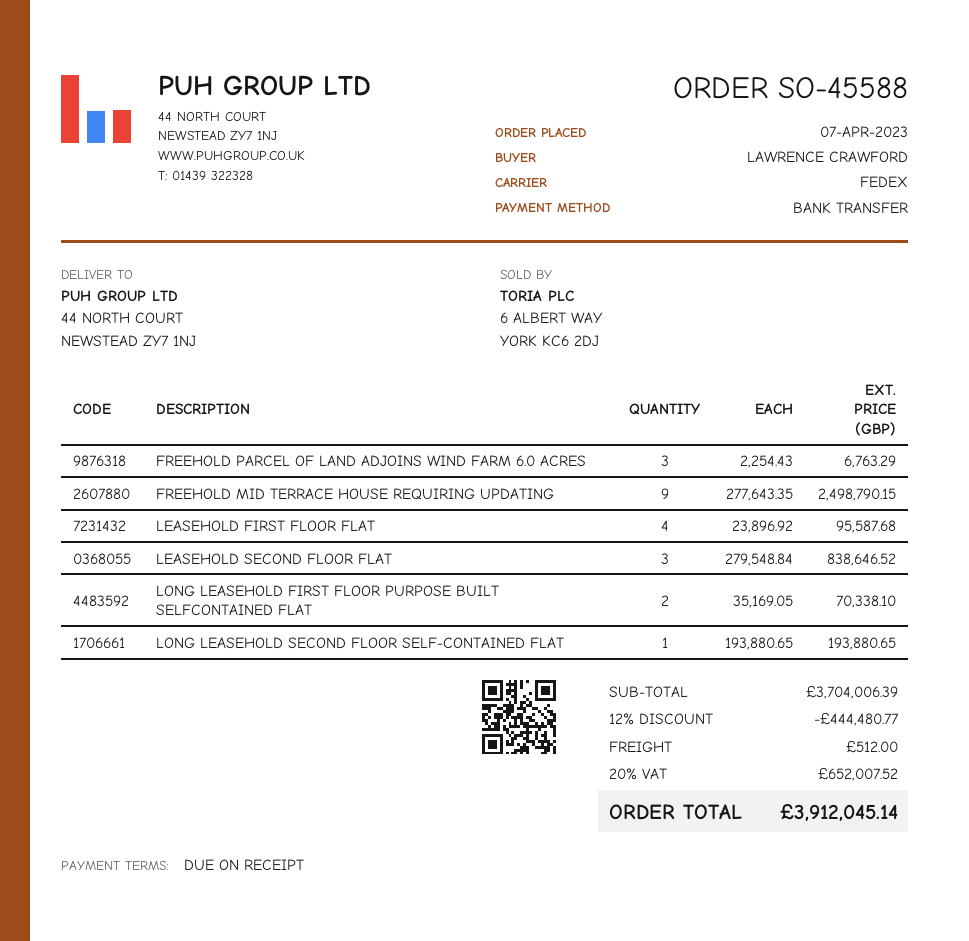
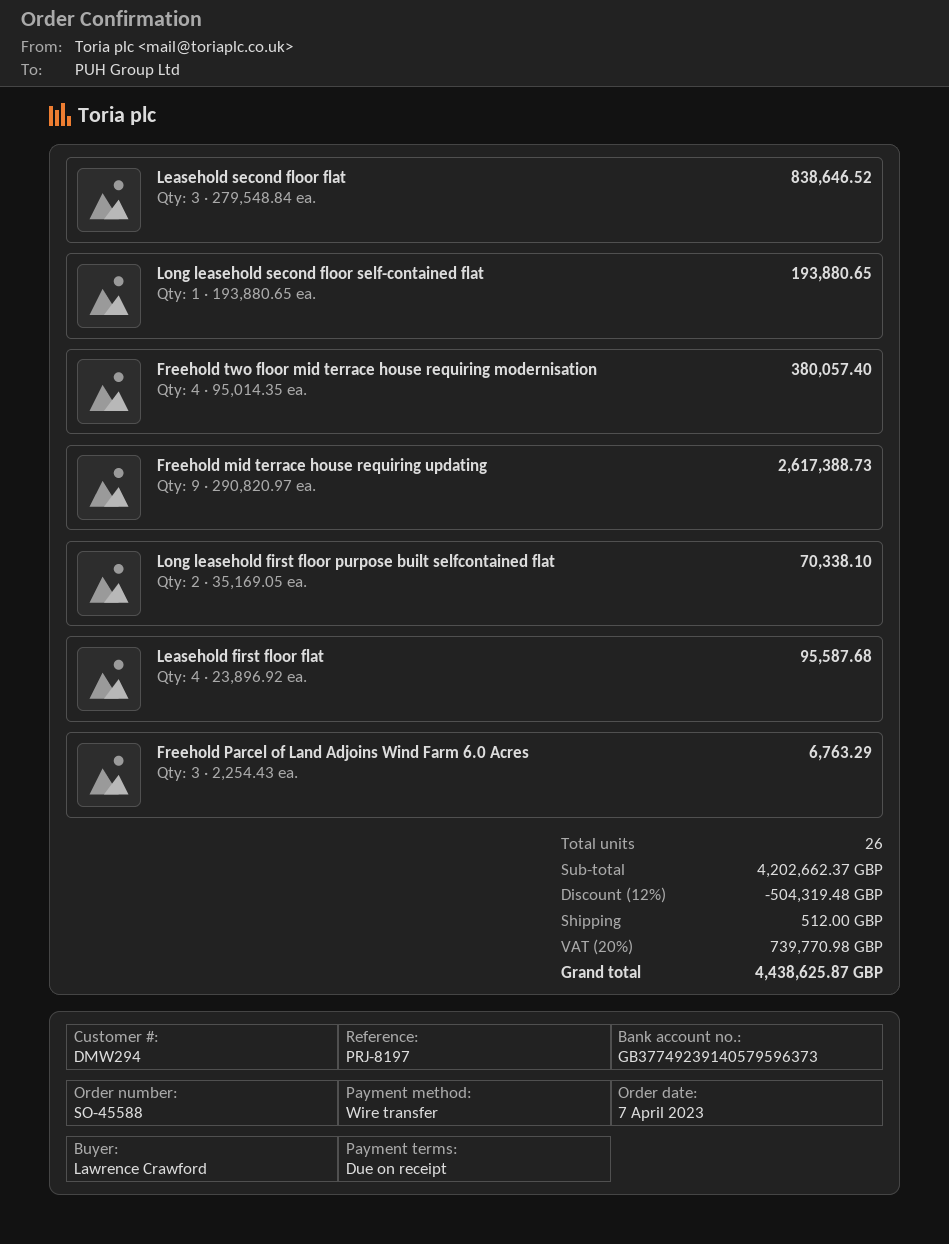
FREEHOLD MID TERRACE HOUSE REQUIRING UPDATING: 9 x 277643.35 = 2498790.15 -> 9 x 290820.97 = 2617388.73
Freehold two floor mid terrace house requiring modernisation: none -> 4 x 95014.35 = 380057.40
subtotal: 3704006.39 -> 4202662.37
discount: 12% = 444480.77 -> 12% = 504319.48
tax: 20% = 652007.52 -> 20% = 739770.98
total: 3912045.14 -> 4438625.87

